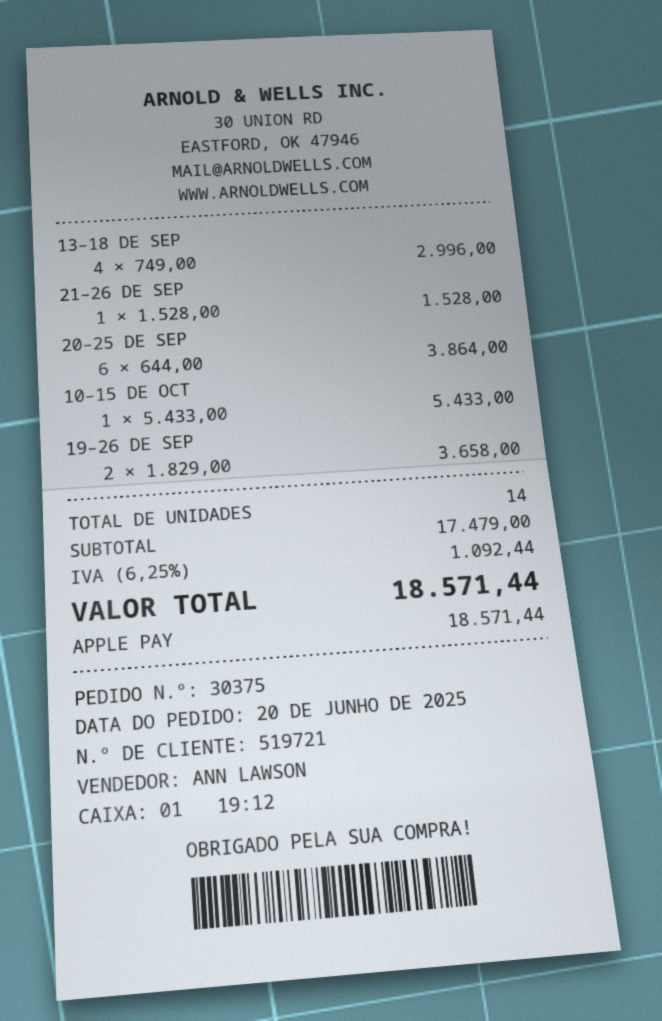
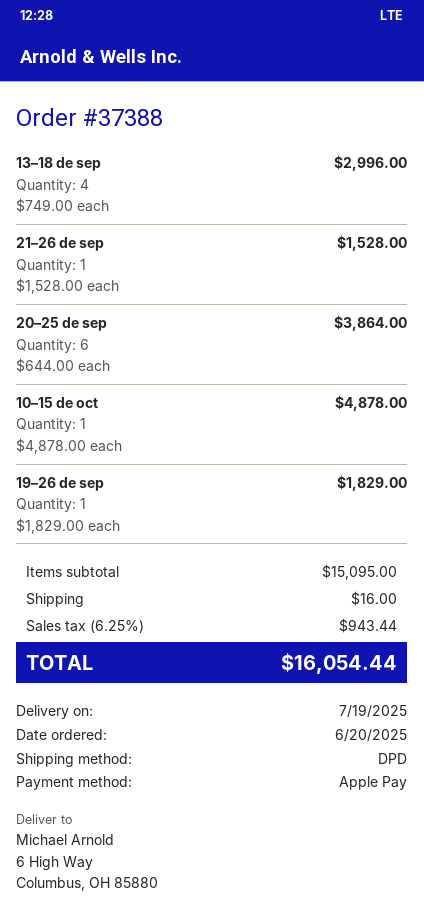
order number: 30375 -> 37388
10–15 DE OCT: 1 x 5433.00 = 5433.00 -> 1 x 4878.00 = 4878.00
19–26 DE SEP: 2 x 1829.00 = 3658.00 -> 1 x 1829.00 = 1829.00
subtotal: 17479.00 -> 15095.00
shipping: none -> 16.00
tax: 6.25% = 1092.44 -> 6.25% = 943.44
total: 18571.44 -> 16054.44

